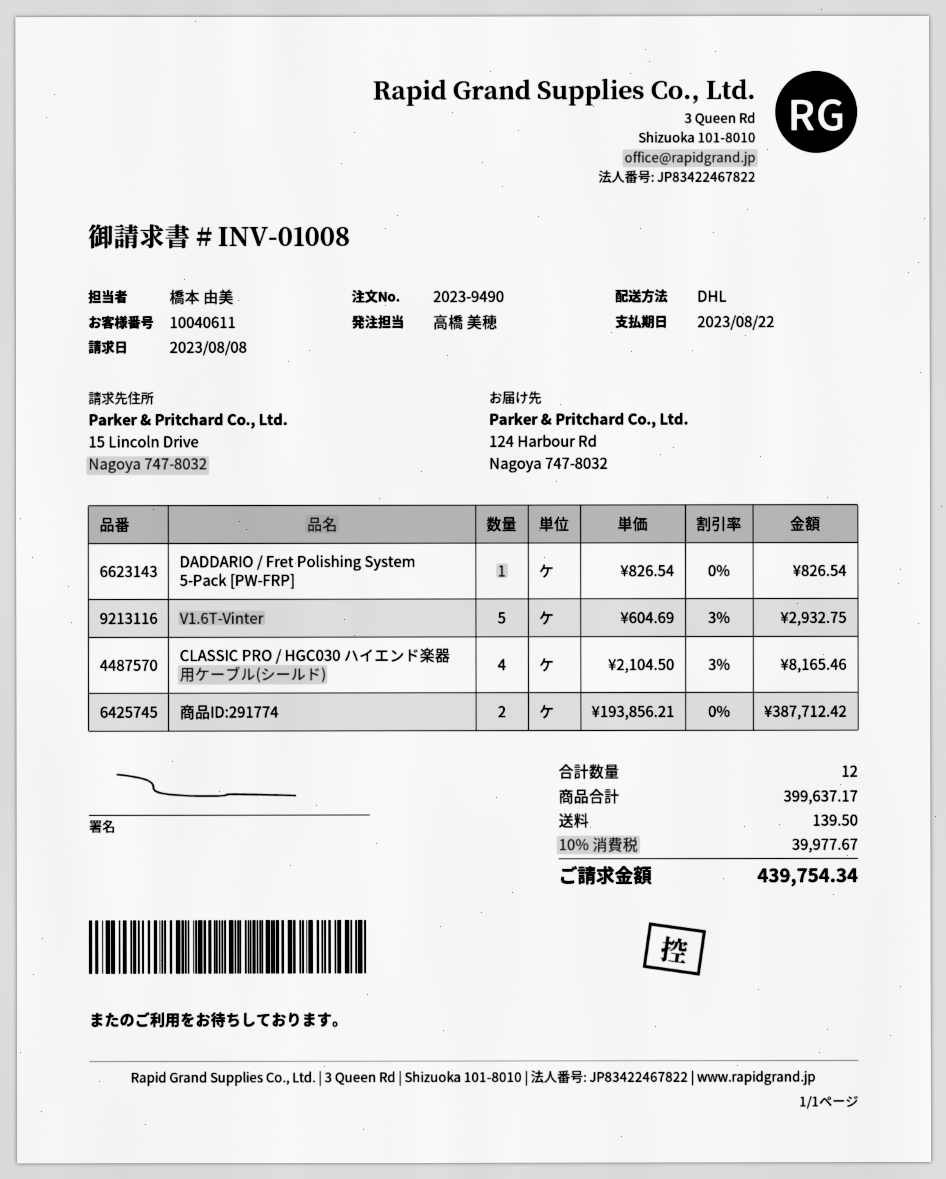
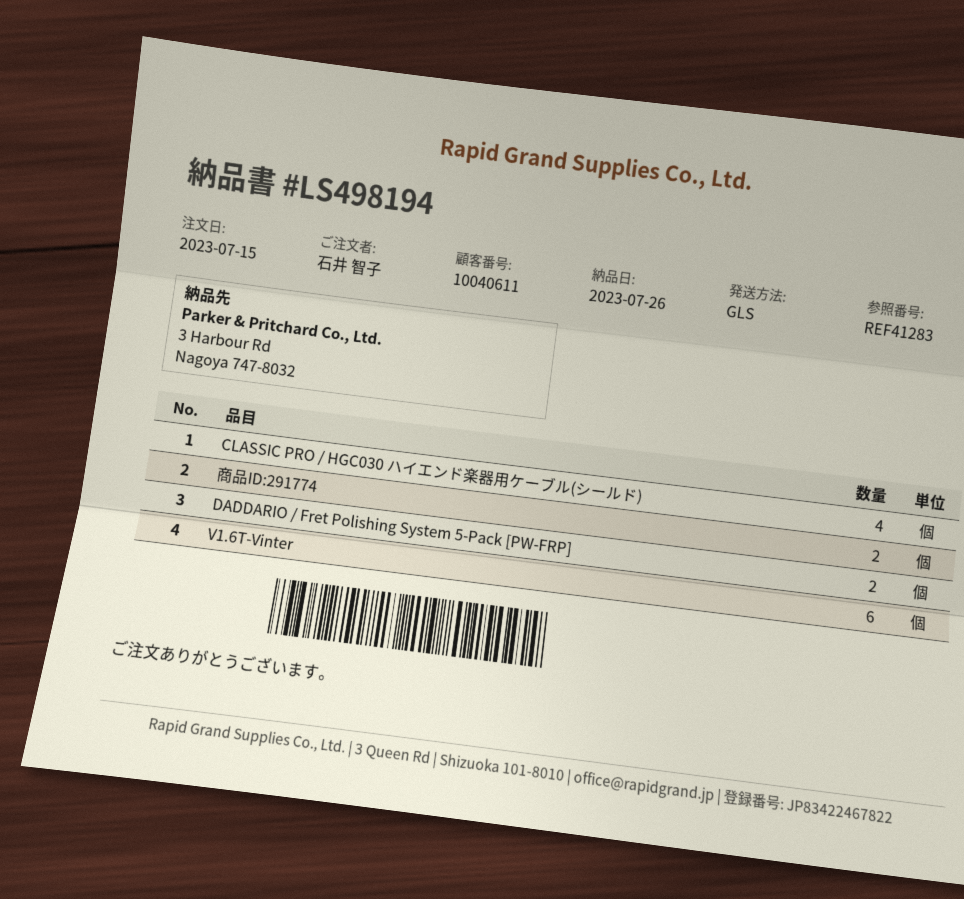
ordered by: 高橋 美穂 -> 石井 智子
shipping method: DHL -> GLS
ship to: 124 Harbour Rd, Nagoya 747-8032 -> 3 Harbour Rd, Nagoya 747-8032
DADDARIO / Fret Polishing System 5-Pack [PW-FRP]: 1 -> 2
V1.6T-Vinter: 5 -> 6

